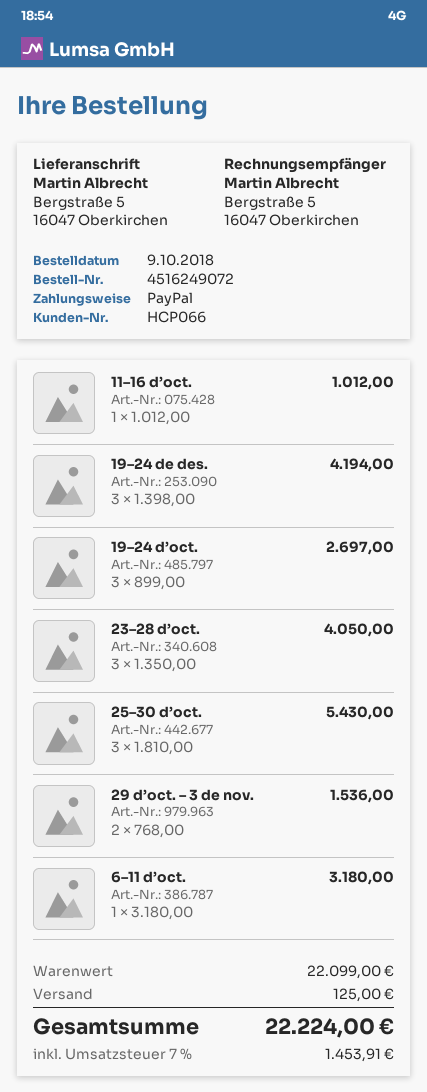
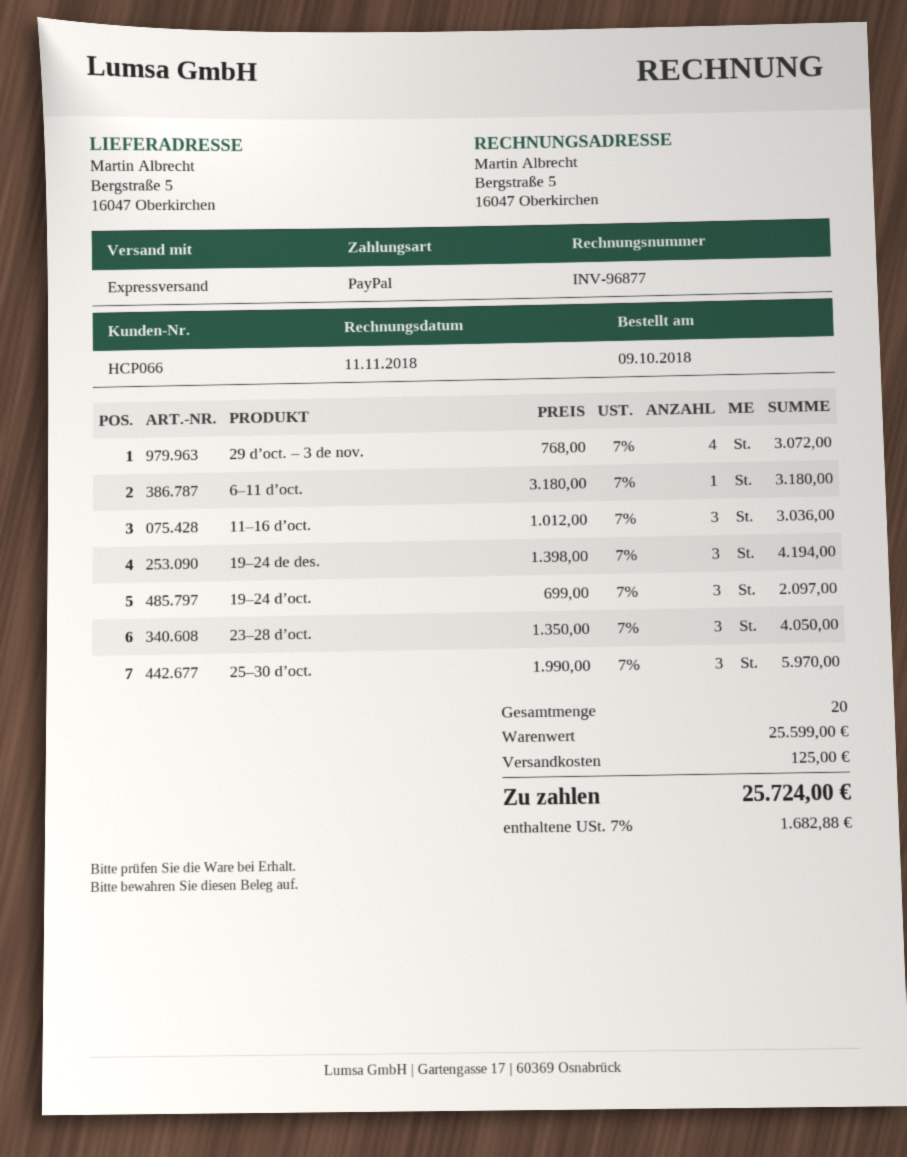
11–16 d’oct.: 1 x 1012.00 = 1012.00 -> 3 x 1012.00 = 3036.00
19–24 d’oct.: 3 x 899.00 = 2697.00 -> 3 x 699.00 = 2097.00
25–30 d’oct.: 3 x 1810.00 = 5430.00 -> 3 x 1990.00 = 5970.00
29 d’oct. – 3 de nov.: 2 x 768.00 = 1536.00 -> 4 x 768.00 = 3072.00
subtotal: 22099.00 -> 25599.00
tax: 7% = 1453.91 -> 7% = 1682.88
total: 22224.00 -> 25724.00

